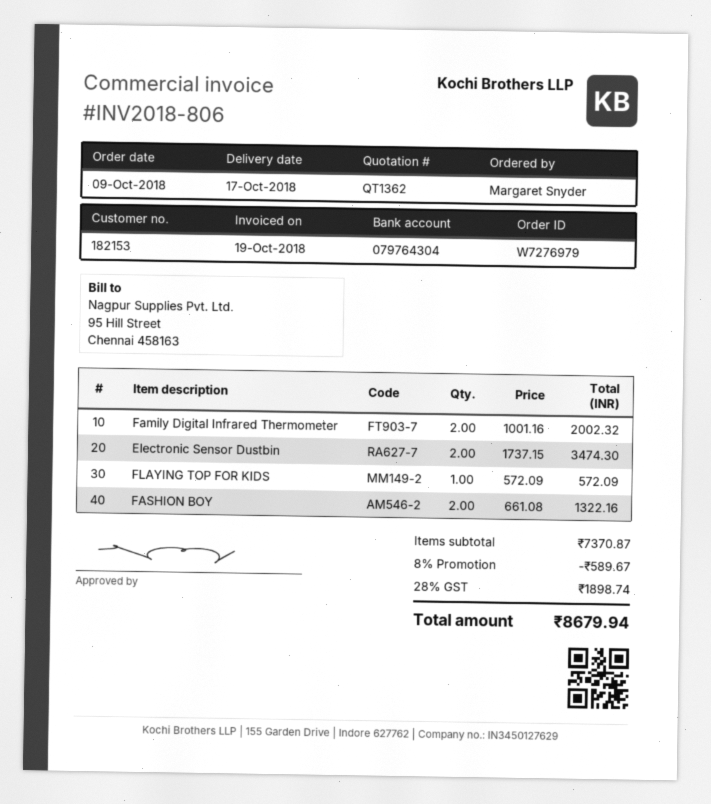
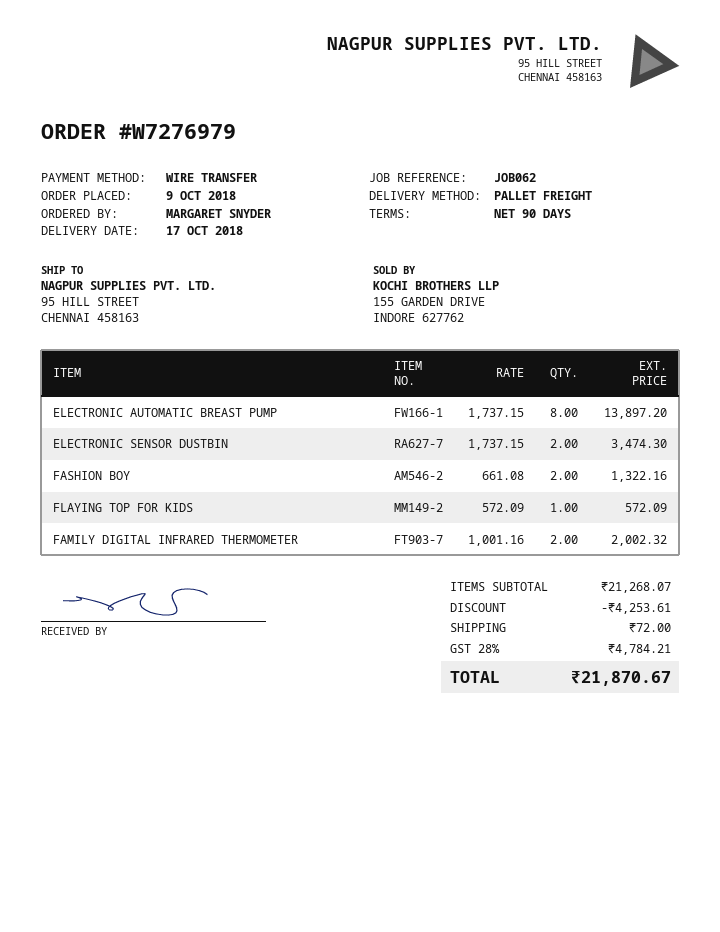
ELECTRONIC AUTOMATIC BREAST PUMP: none -> 8 x 1737.15 = 13897.20
subtotal: 7370.87 -> 21268.07
discount: 589.67 -> 4253.61
shipping: none -> 72.00
tax: 28% = 1898.74 -> 28% = 4784.21
total: 8679.94 -> 21870.67

